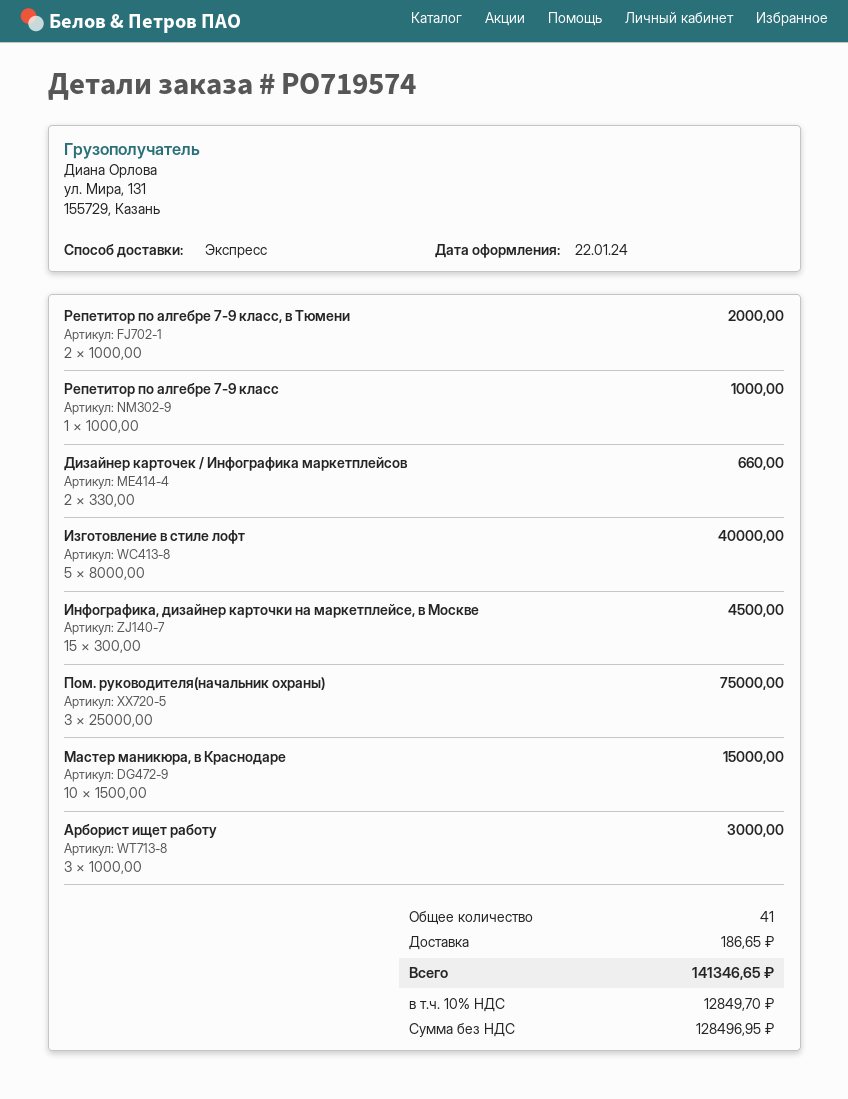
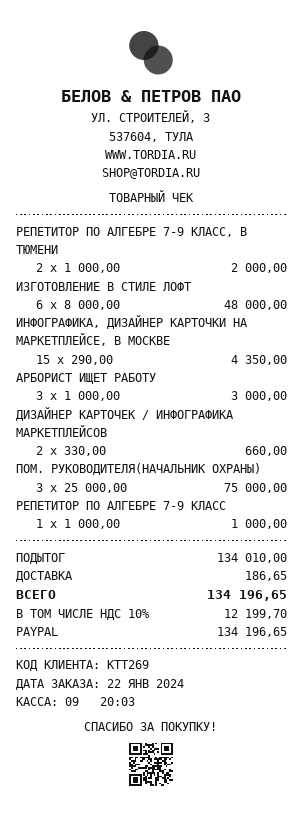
Изготовление в стиле лофт: 5 x 8000.00 = 40000.00 -> 6 x 8000.00 = 48000.00
Инфографика, дизайнер карточки на маркетплейсе, в Москве: 15 x 300.00 = 4500.00 -> 15 x 290.00 = 4350.00
Мастер маникюра, в Краснодаре: 10 x 1500.00 = 15000.00 -> none
tax: 10% = 12849.70 -> 10% = 12199.70
total: 141346.65 -> 134196.65

